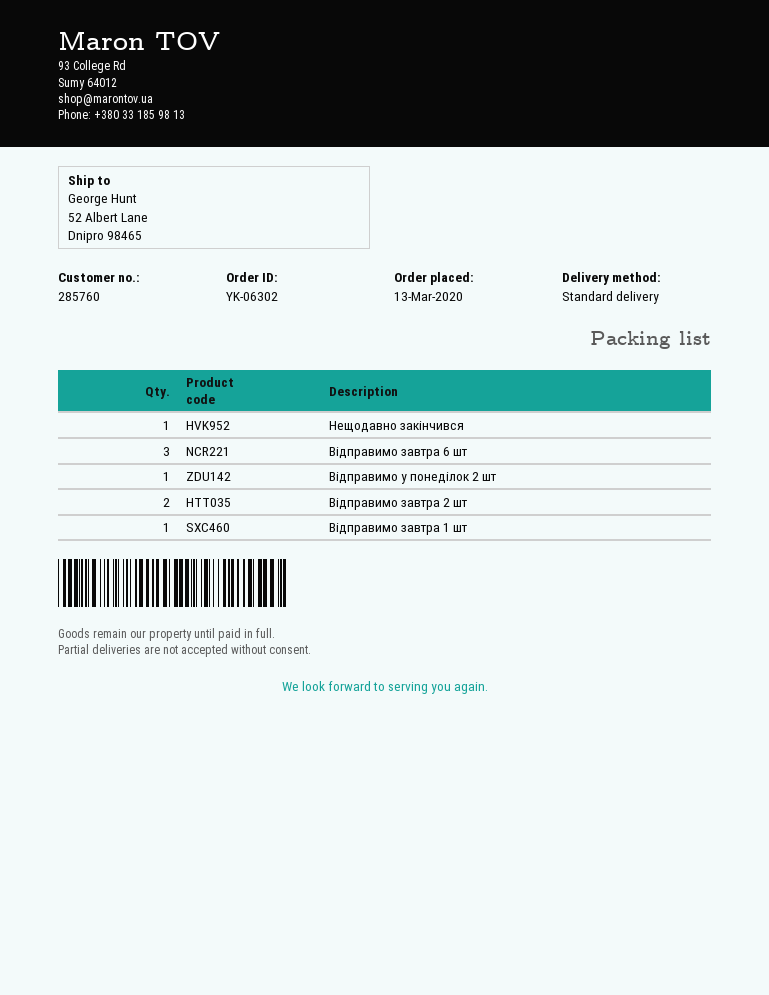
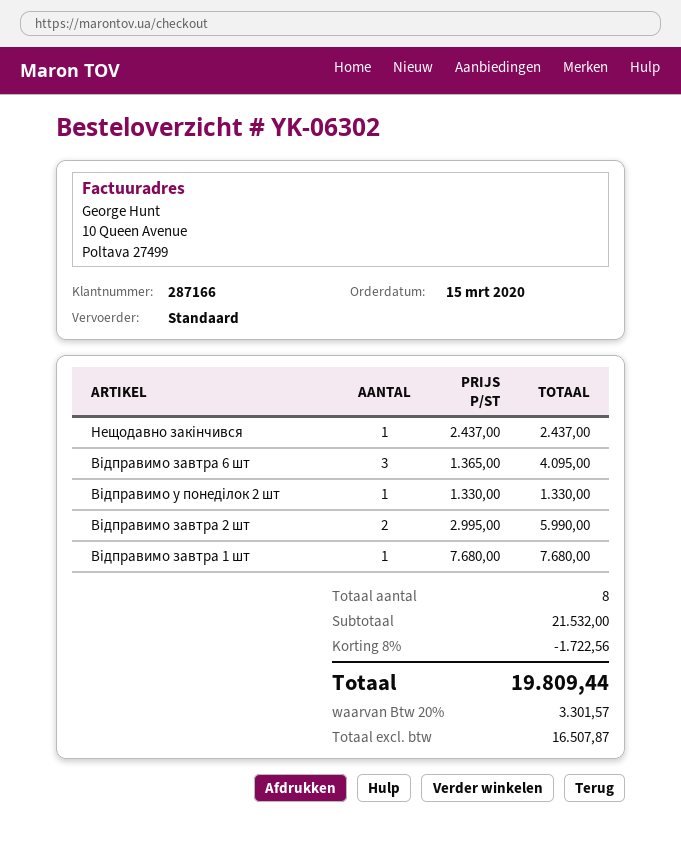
order date: 2020-03-13 -> 2020-03-15
customer number: 285760 -> 287166

